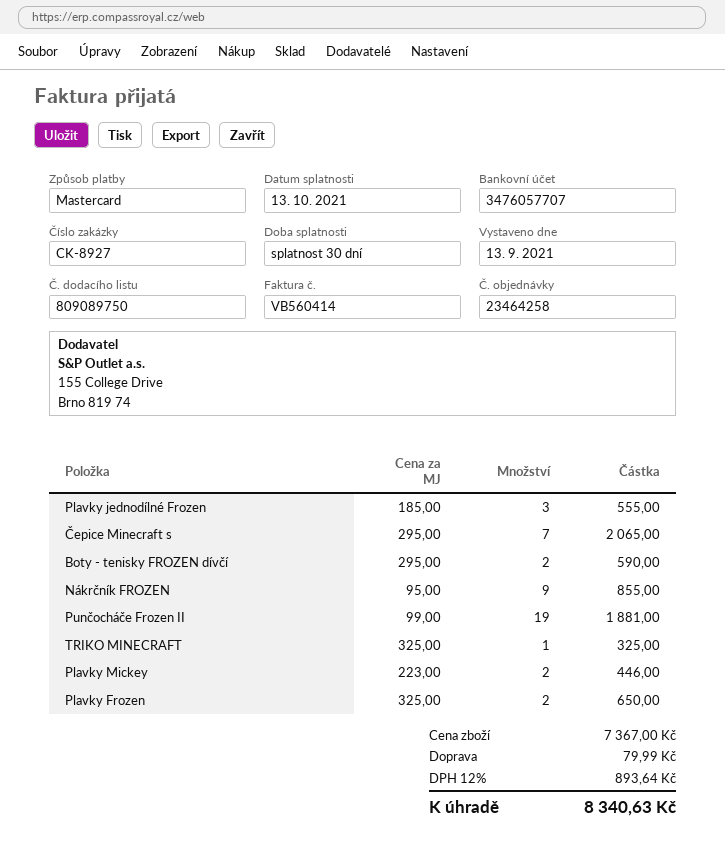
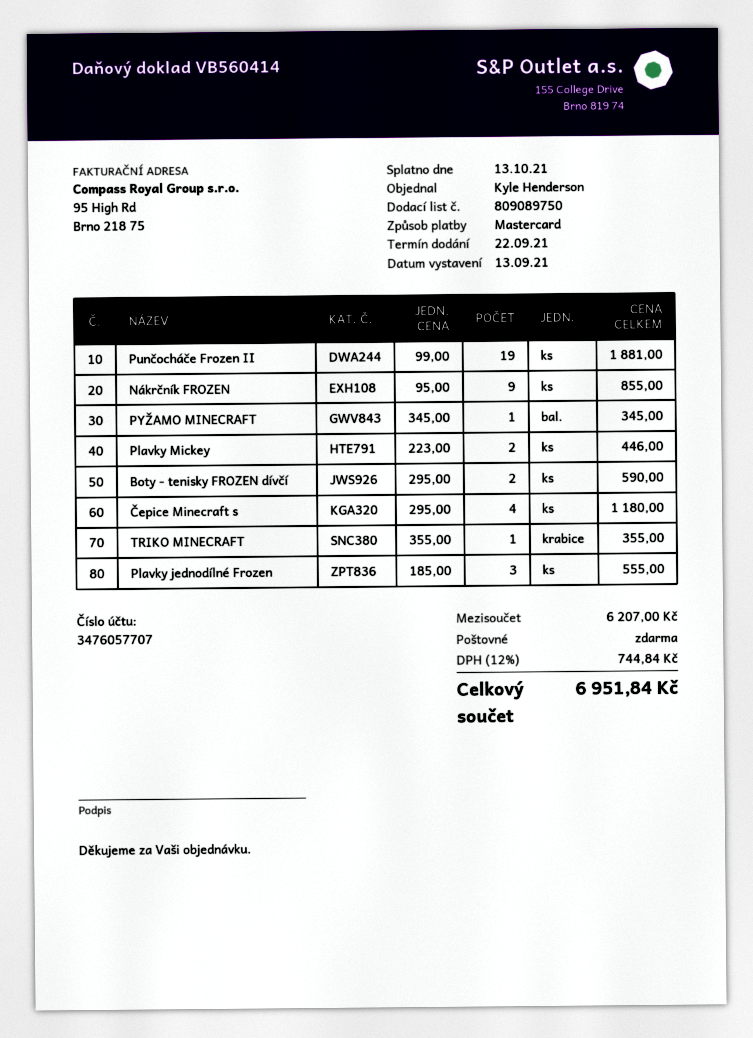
Čepice Minecraft s: 7 x 295.00 = 2065.00 -> 4 x 295.00 = 1180.00
TRIKO MINECRAFT: 1 x 325.00 = 325.00 -> 1 x 355.00 = 355.00
Plavky Frozen: 2 x 325.00 = 650.00 -> none
PYŽAMO MINECRAFT: none -> 1 x 345.00 = 345.00
subtotal: 7367.00 -> 6207.00
shipping: 79.99 -> 0.00
tax: 12% = 893.64 -> 12% = 744.84
total: 8340.63 -> 6951.84

